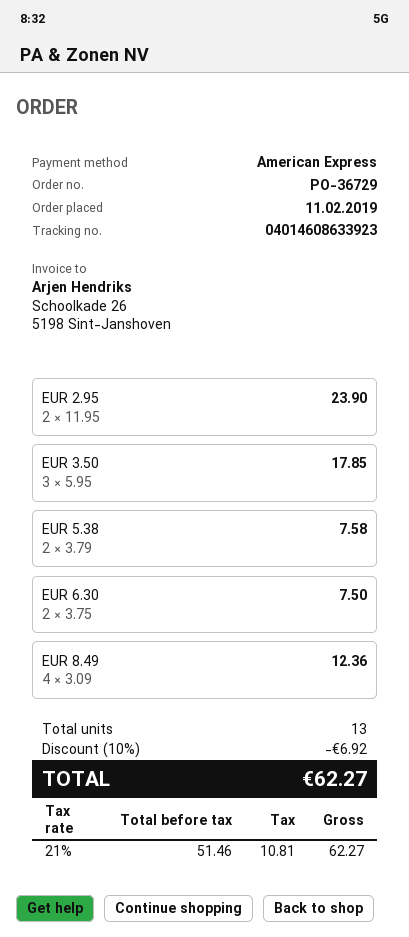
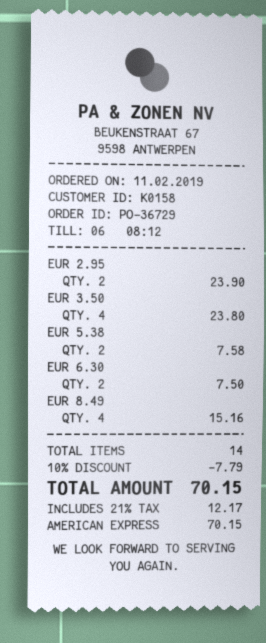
EUR 3.50: 3 for 17.85 -> 4 for 23.80
EUR 8.49: 4 for 12.36 -> 4 for 15.16
total quantity: 13 -> 14
discount: 10% = 6.92 -> 10% = 7.79
tax: 21% = 10.81 -> 21% = 12.17
total: 62.27 -> 70.15

